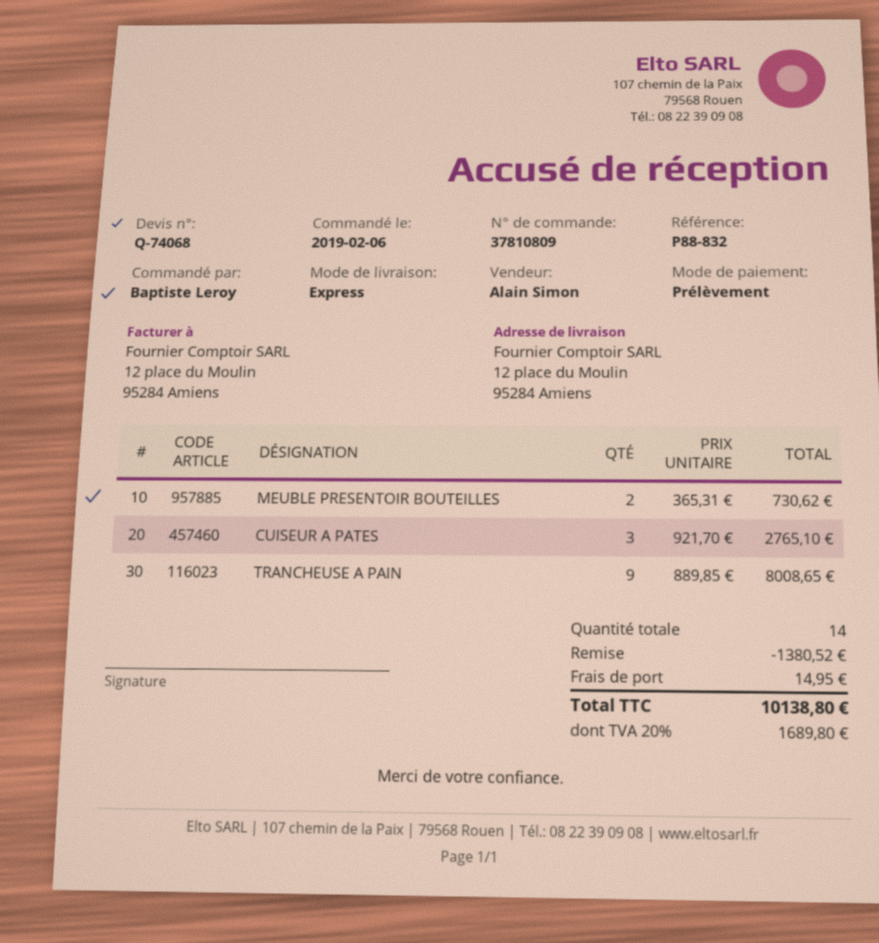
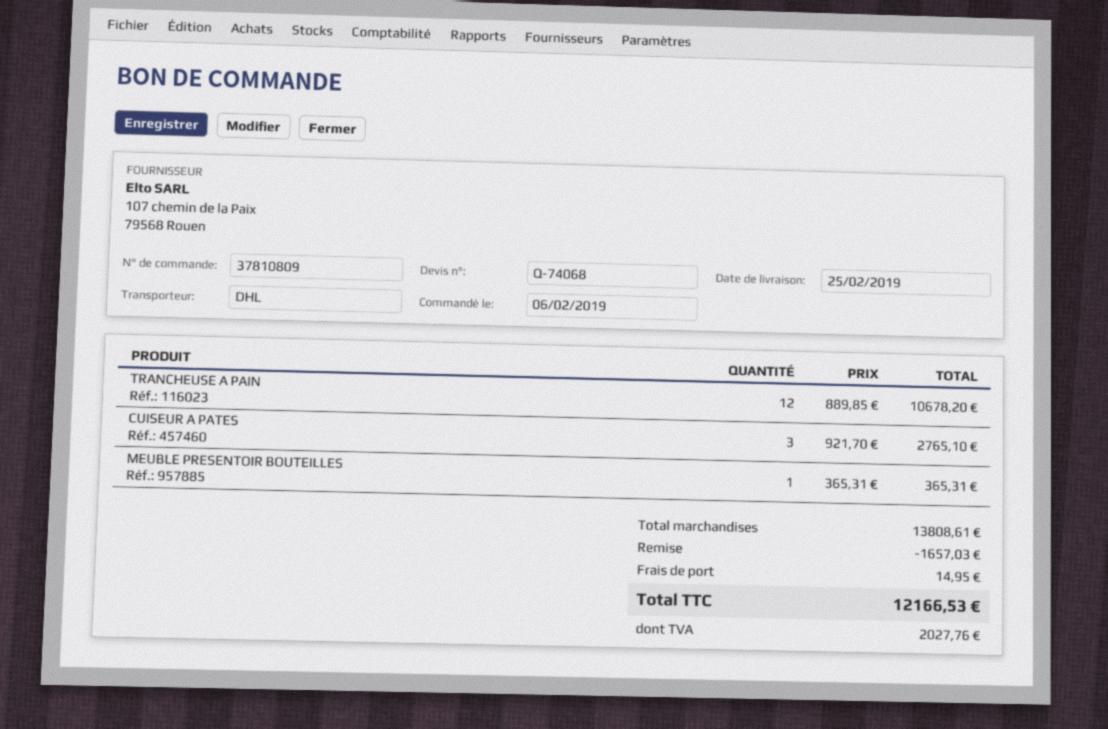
shipping method: express -> DHL
MEUBLE PRESENTOIR BOUTEILLES: 2 x 365.31 = 730.62 -> 1 x 365.31 = 365.31
TRANCHEUSE A PAIN: 9 x 889.85 = 8008.65 -> 12 x 889.85 = 10678.20
discount: 1380.52 -> 1657.03
tax: 1689.80 -> 2027.76
total: 10138.80 -> 12166.53

